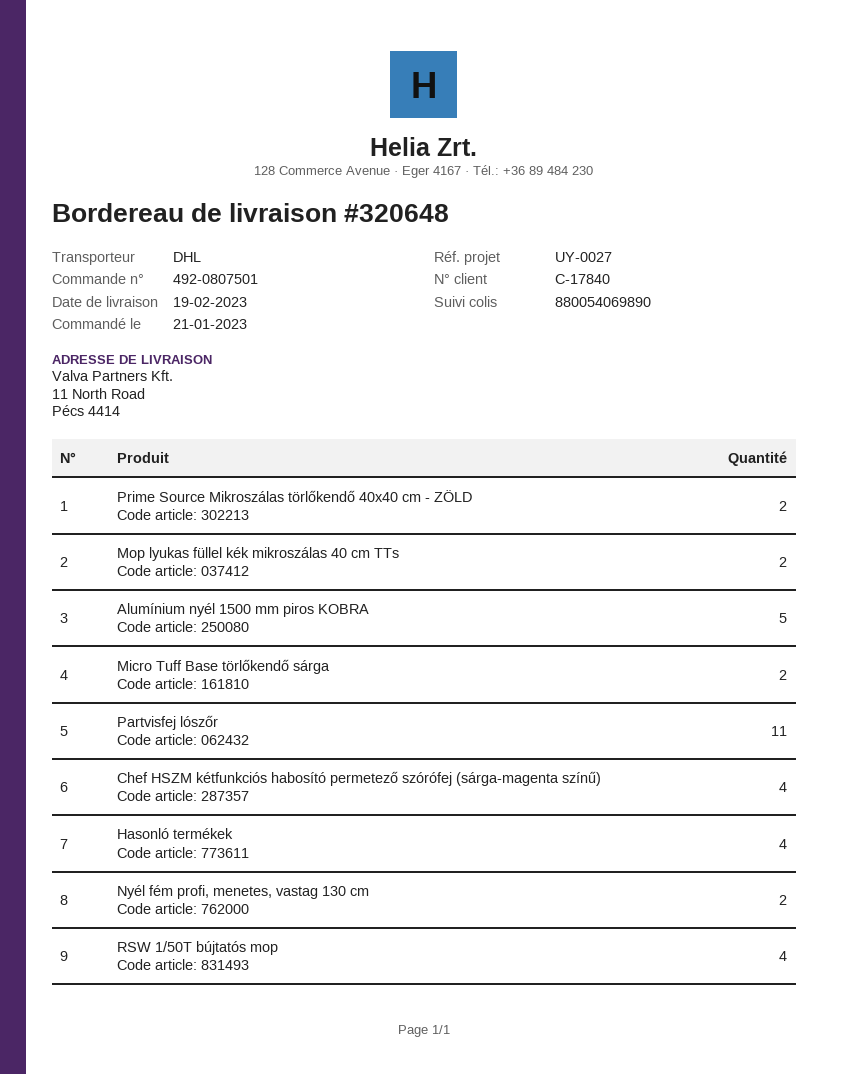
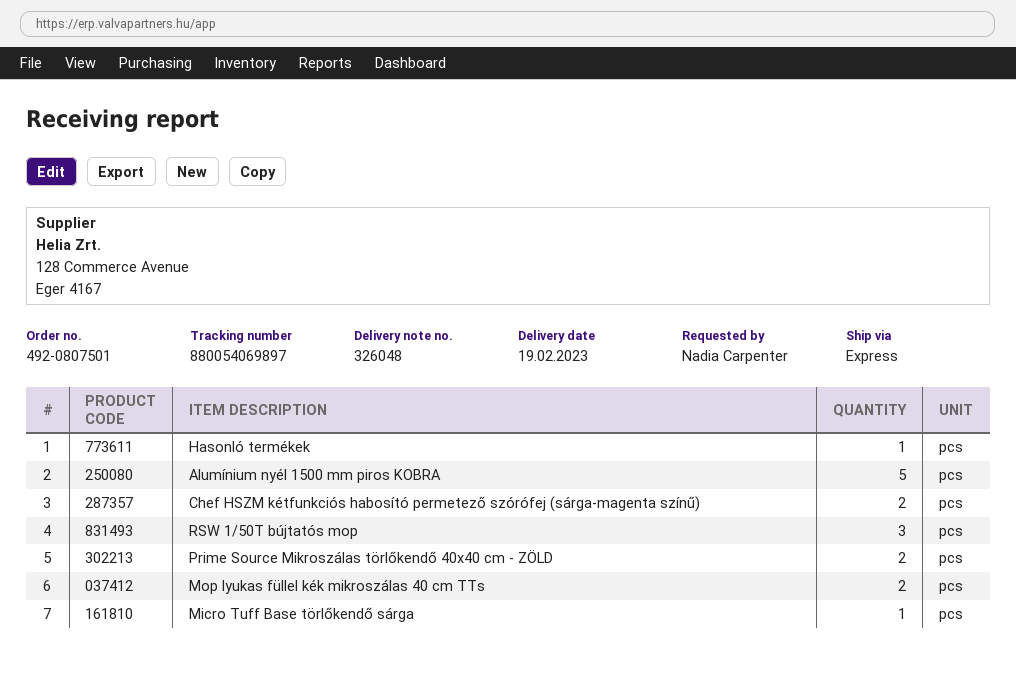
delivery note number: 320648 -> 326048
shipping method: DHL -> express
tracking number: 880054069890 -> 880054069897
Micro Tuff Base törlőkendő sárga: 2 -> 1
Partvisfej lószőr: 11 -> none
Chef HSZM kétfunkciós habosító permetező szórófej (sárga-magenta színű): 4 -> 2
Hasonló termékek: 4 -> 1
Nyél fém profi, menetes, vastag 130 cm: 2 -> none
RSW 1/50T bújtatós mop: 4 -> 3

